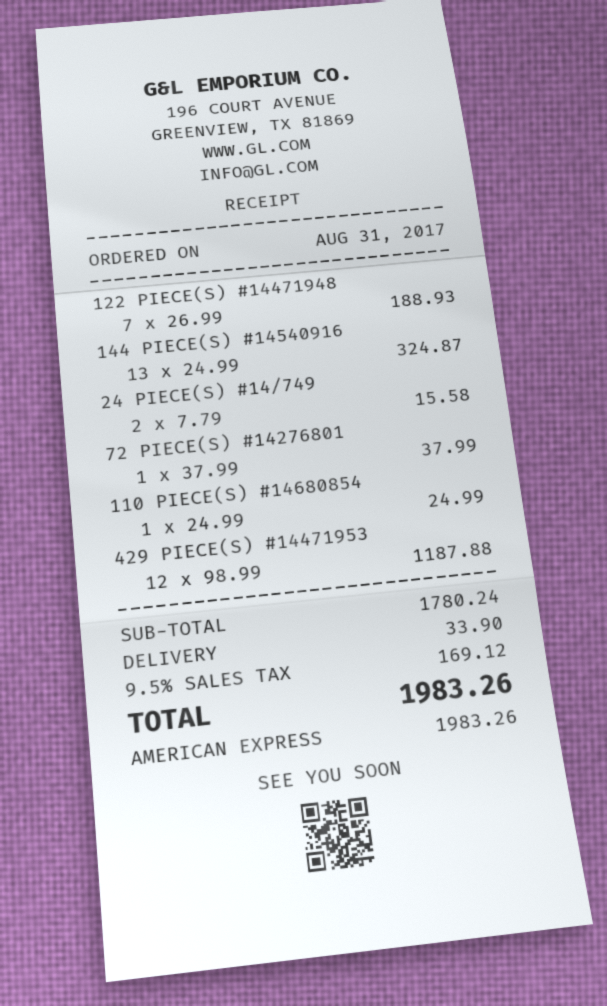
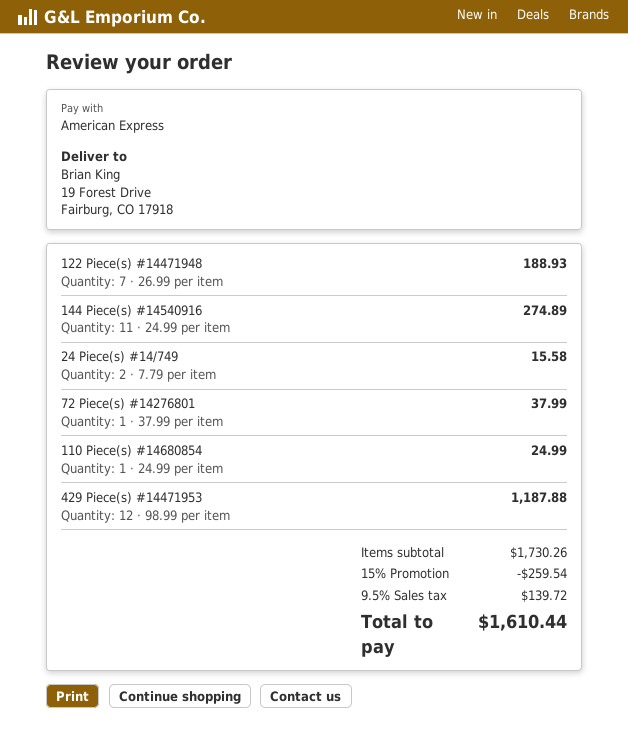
144 PIECE(S) #14540916: 13 x 24.99 = 324.87 -> 11 x 24.99 = 274.89
subtotal: 1780.24 -> 1730.26
discount: none -> 15% = 259.54
shipping: 33.90 -> none
tax: 9.5% = 169.12 -> 9.5% = 139.72
total: 1983.26 -> 1610.44

